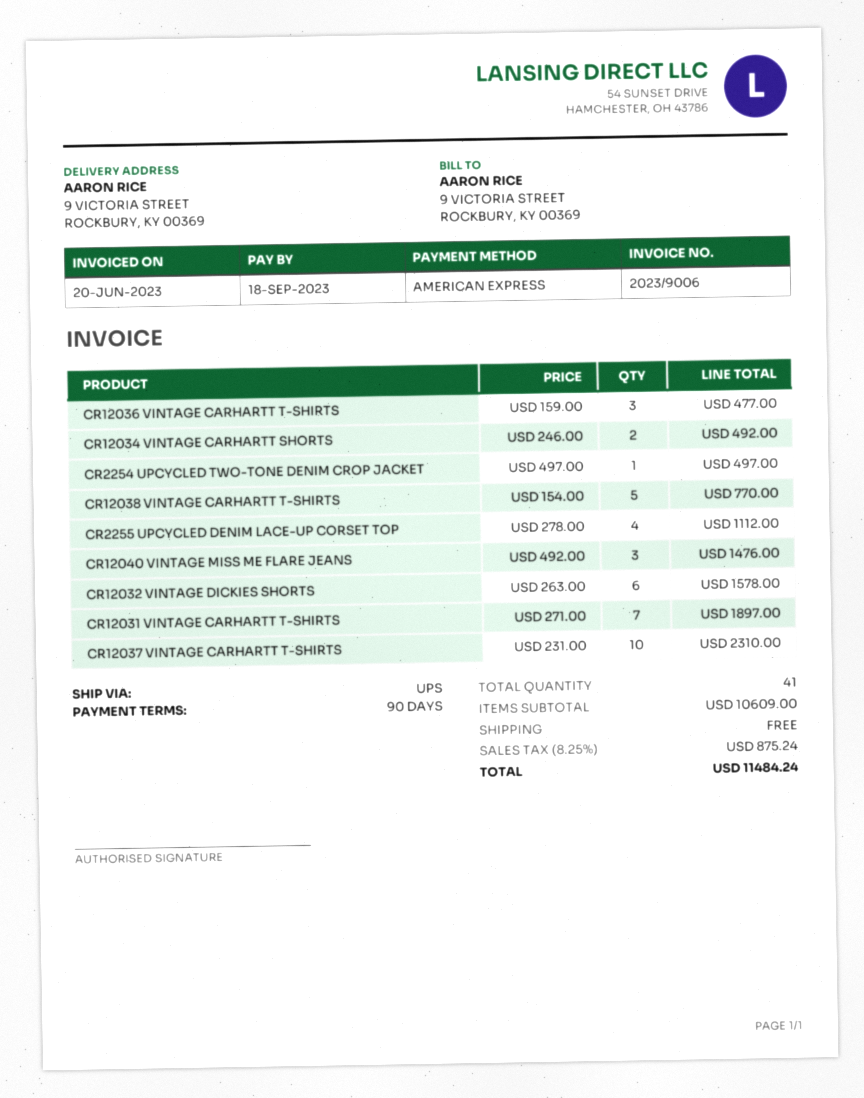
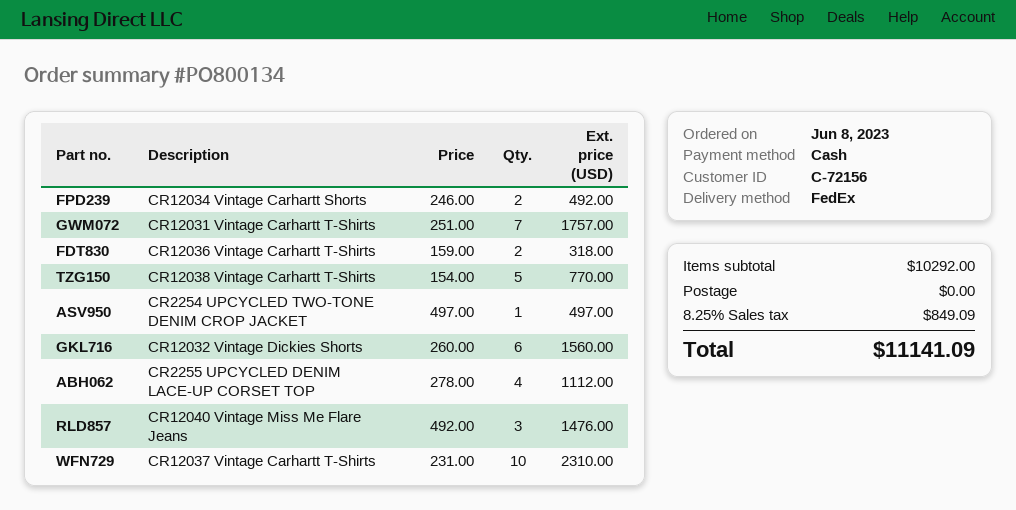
payment method: American Express -> cash
shipping method: UPS -> FedEx
CR12036 VINTAGE CARHARTT T-SHIRTS: 3 x 159.00 = 477.00 -> 2 x 159.00 = 318.00
CR12032 VINTAGE DICKIES SHORTS: 6 x 263.00 = 1578.00 -> 6 x 260.00 = 1560.00
CR12031 VINTAGE CARHARTT T-SHIRTS: 7 x 271.00 = 1897.00 -> 7 x 251.00 = 1757.00
subtotal: 10609.00 -> 10292.00
tax: 8.25% = 875.24 -> 8.25% = 849.09
total: 11484.24 -> 11141.09

